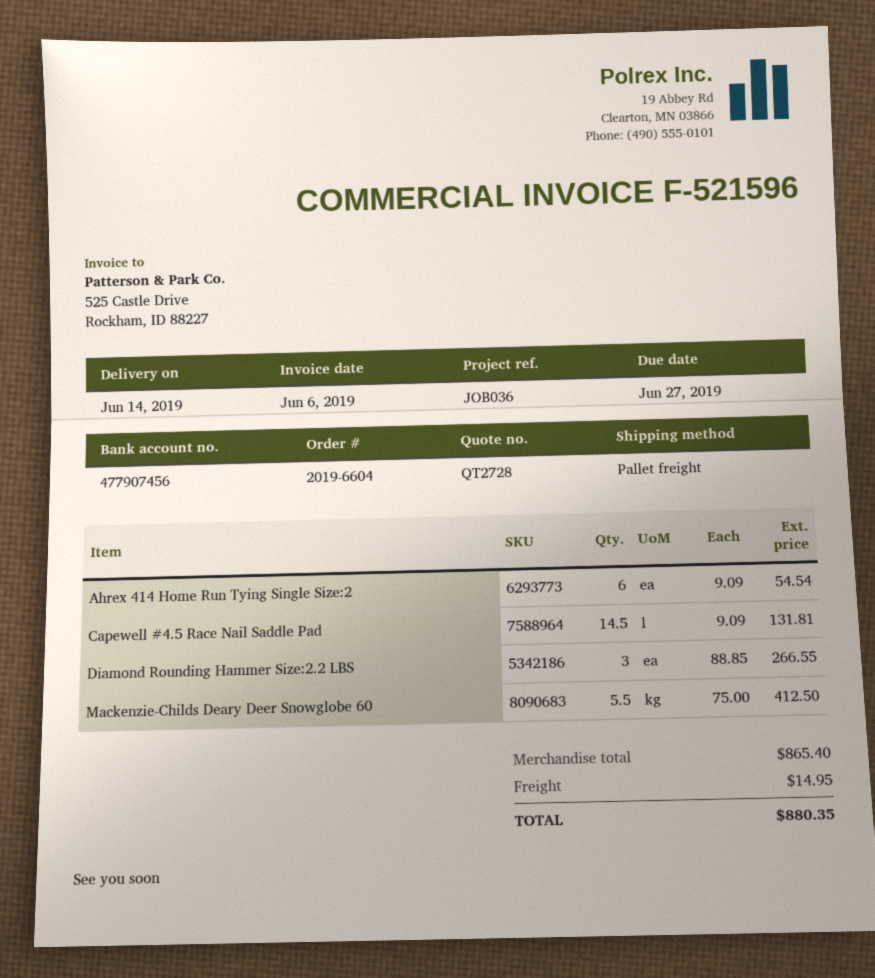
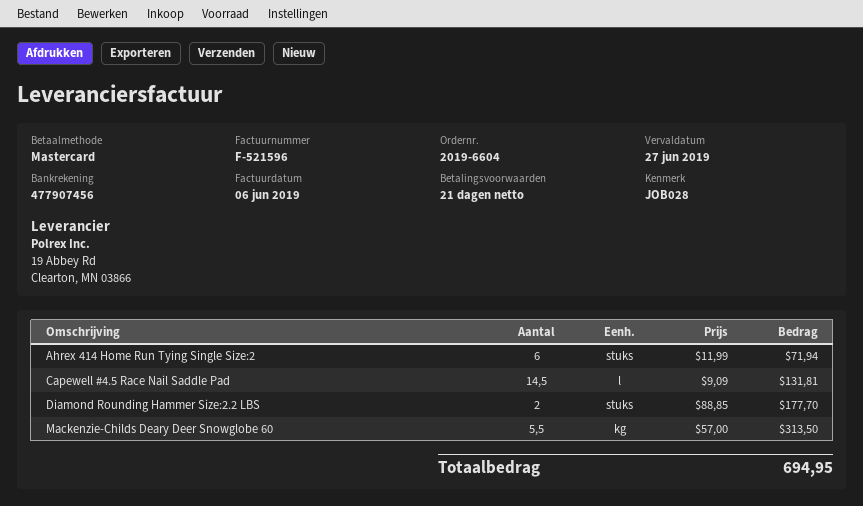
reference: JOB036 -> JOB028
Ahrex 414 Home Run Tying Single Size:2: 6 x 9.09 = 54.54 -> 6 x 11.99 = 71.94
Diamond Rounding Hammer Size:2.2 LBS: 3 x 88.85 = 266.55 -> 2 x 88.85 = 177.70
Mackenzie-Childs Deary Deer Snowglobe 60: 5.5 x 75.00 = 412.50 -> 5.5 x 57.00 = 313.50
shipping: 14.95 -> none
total: 880.35 -> 694.95

